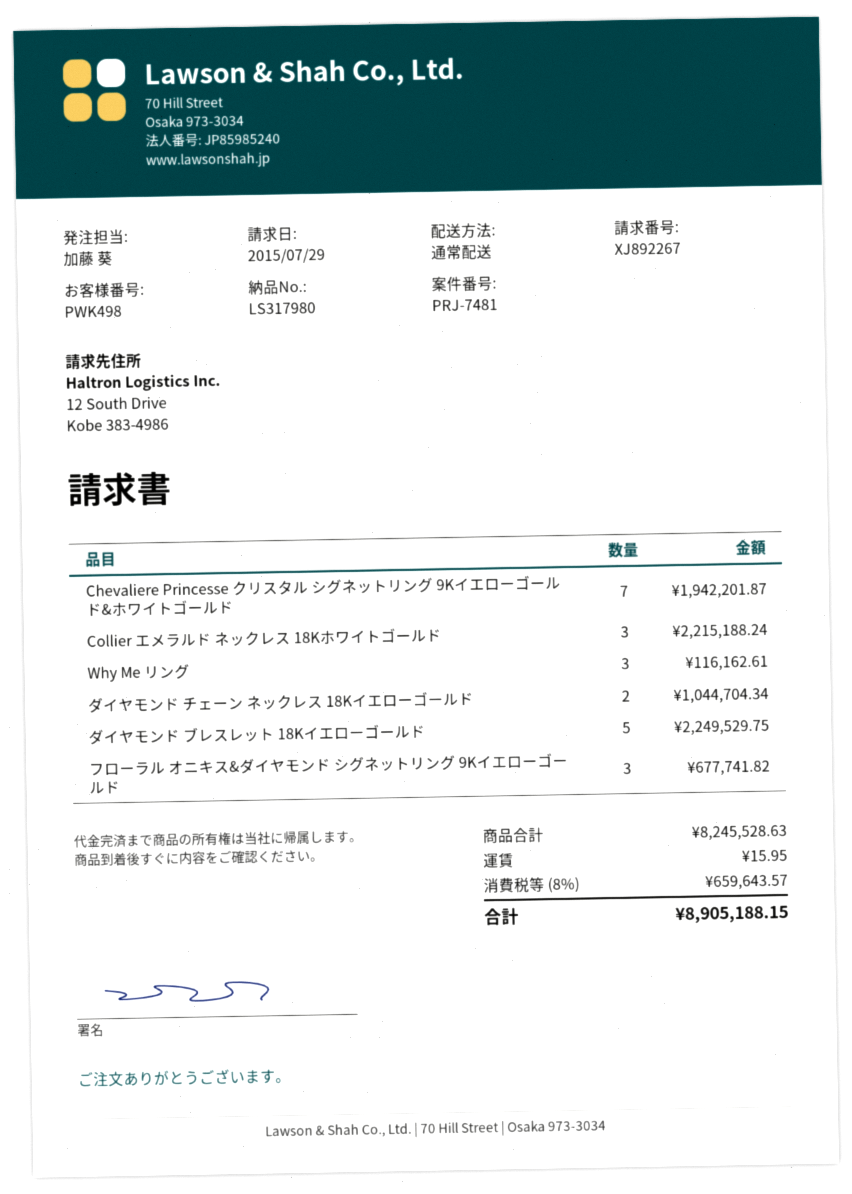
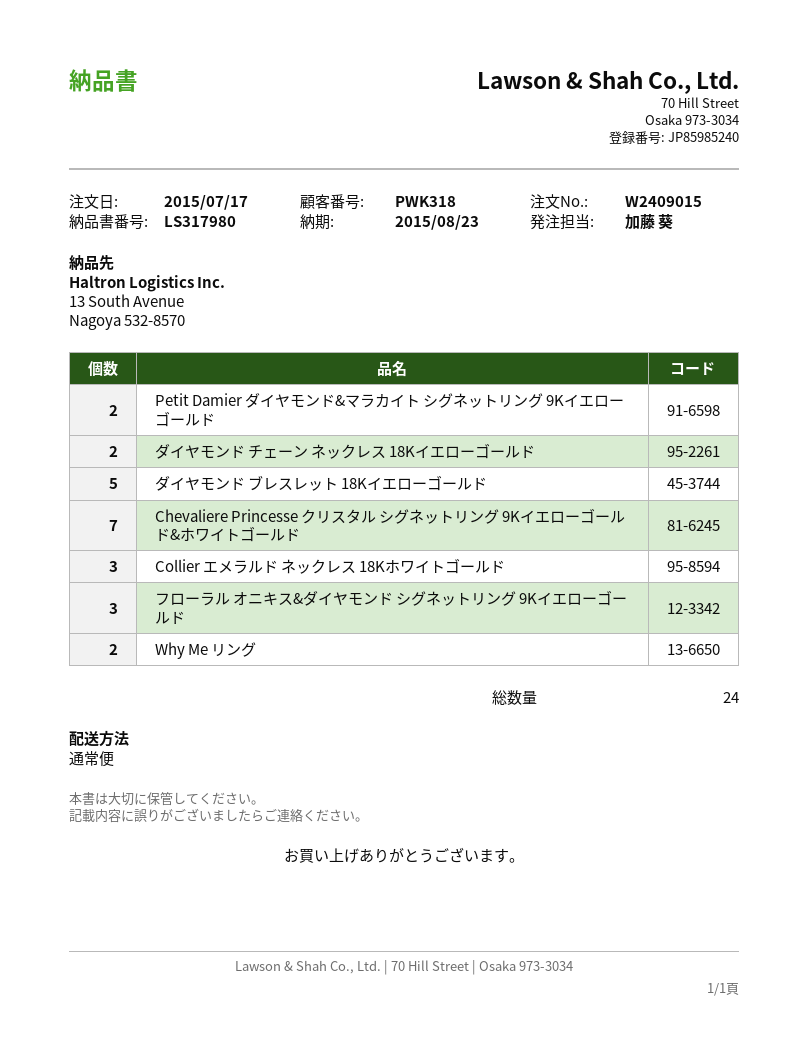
customer number: PWK498 -> PWK318
Why Me リング: 3 -> 2
Petit Damier ダイヤモンド&マラカイト シグネットリング 9Kイエローゴールド: none -> 2

